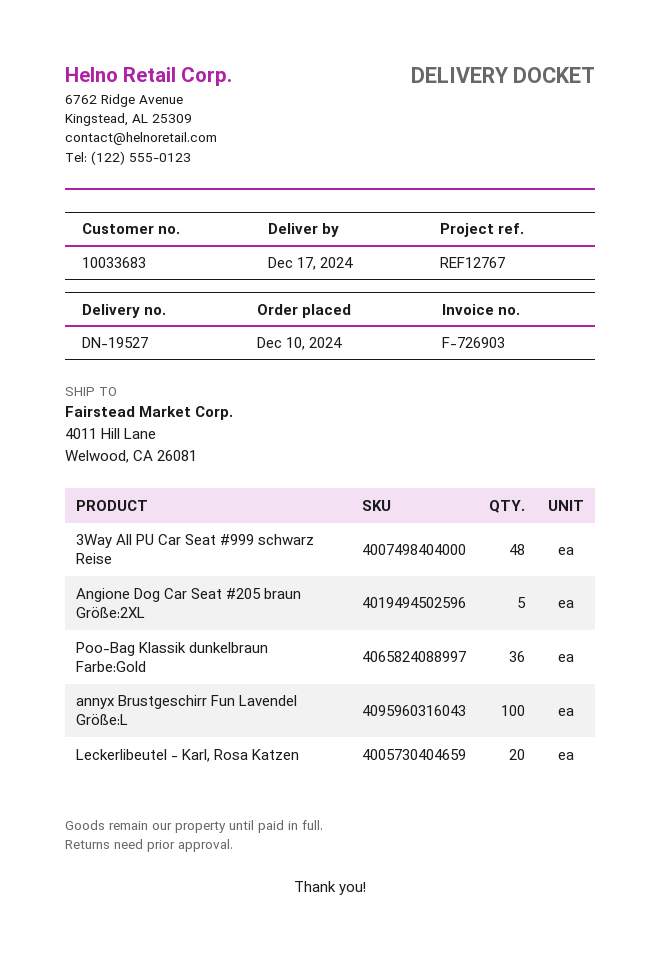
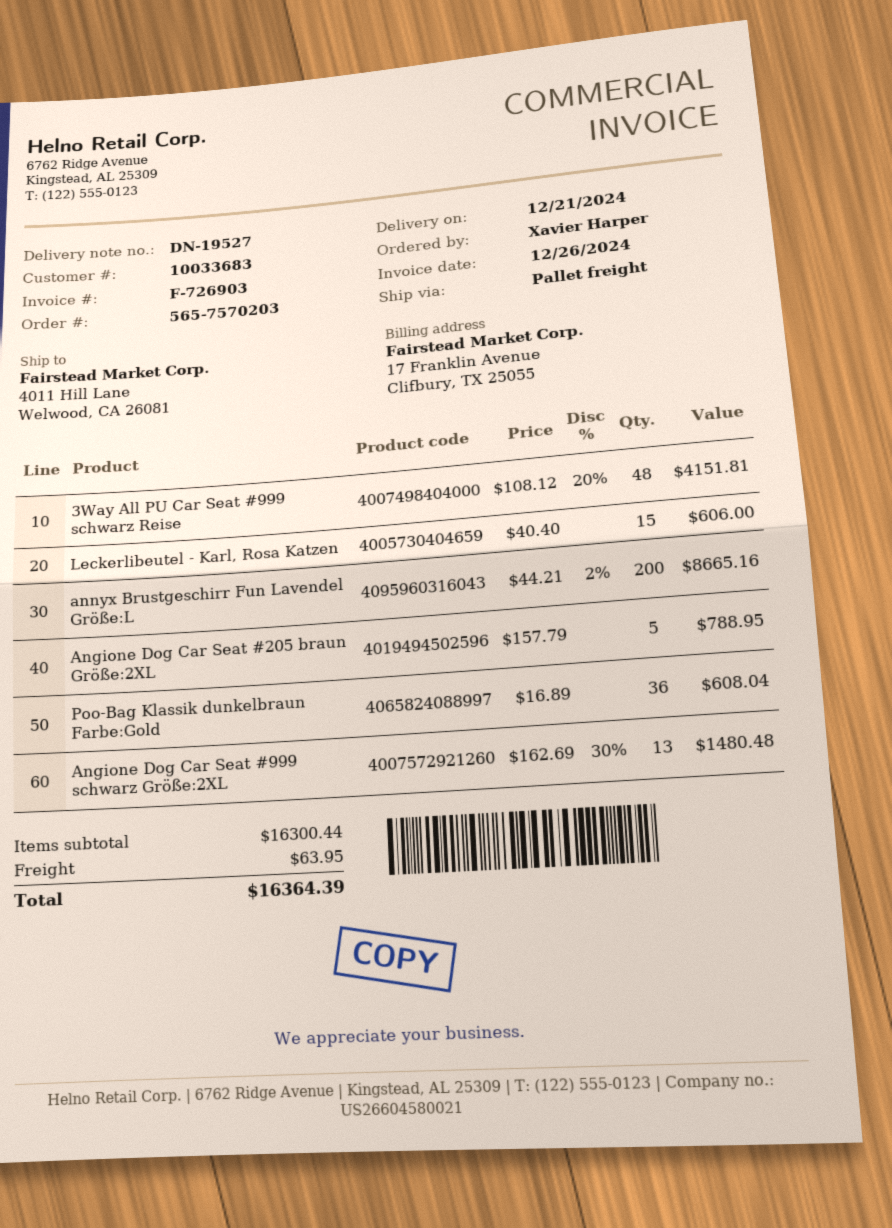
delivery date: 2024-12-17 -> 2024-12-21
annyx Brustgeschirr Fun Lavendel Größe:L: 100 -> 200
Leckerlibeutel - Karl, Rosa Katzen: 20 -> 15
Angione Dog Car Seat #999 schwarz Größe:2XL: none -> 13

